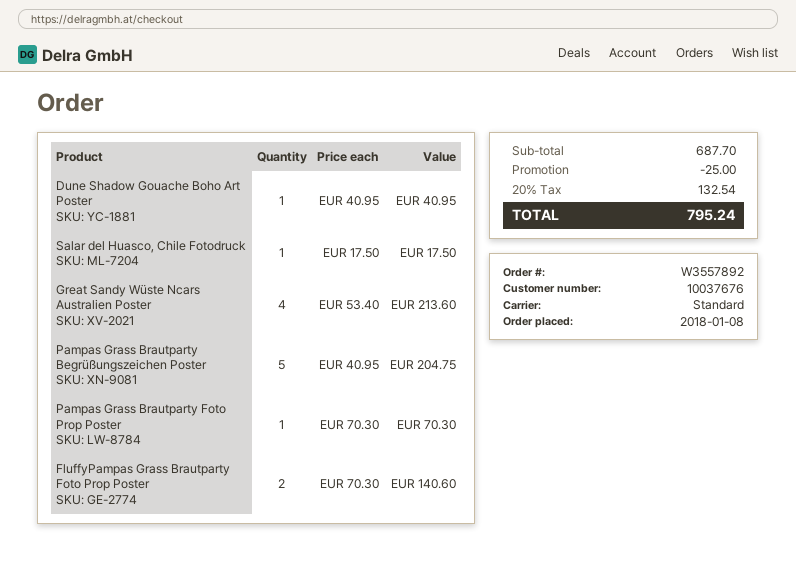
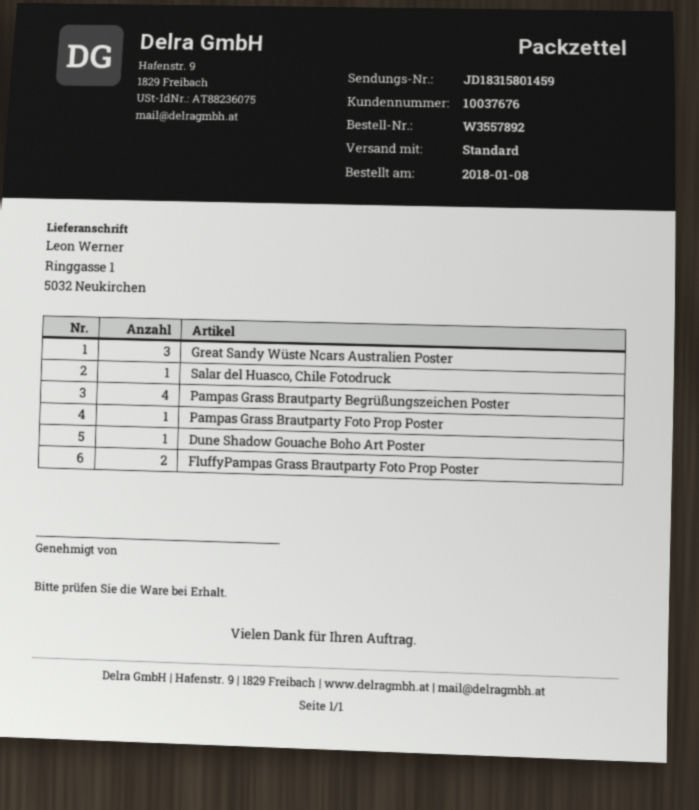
Great Sandy Wüste Ncars Australien Poster: 4 -> 3
Pampas Grass Brautparty Begrüßungszeichen Poster: 5 -> 4

